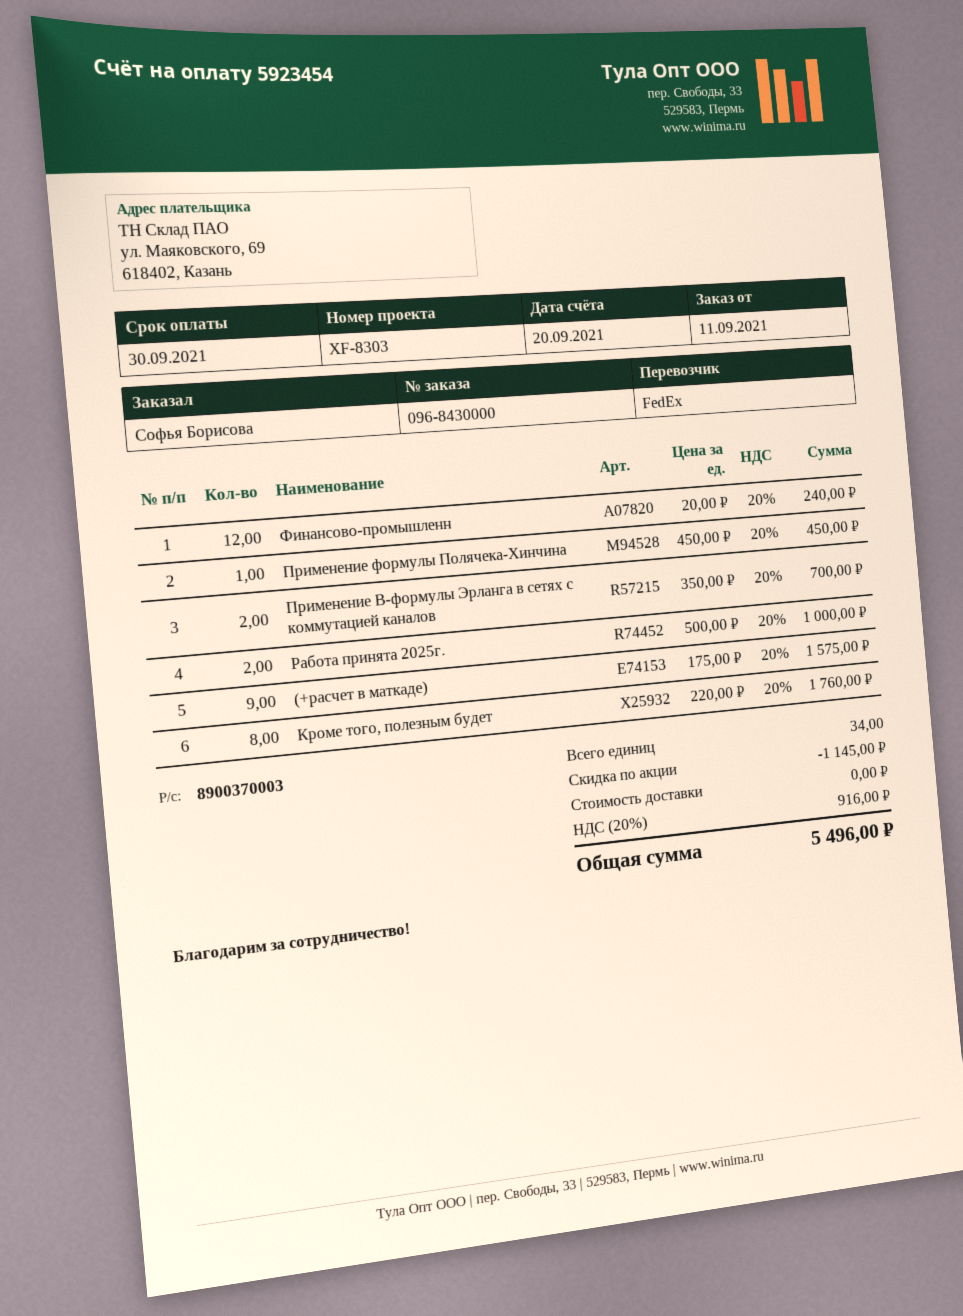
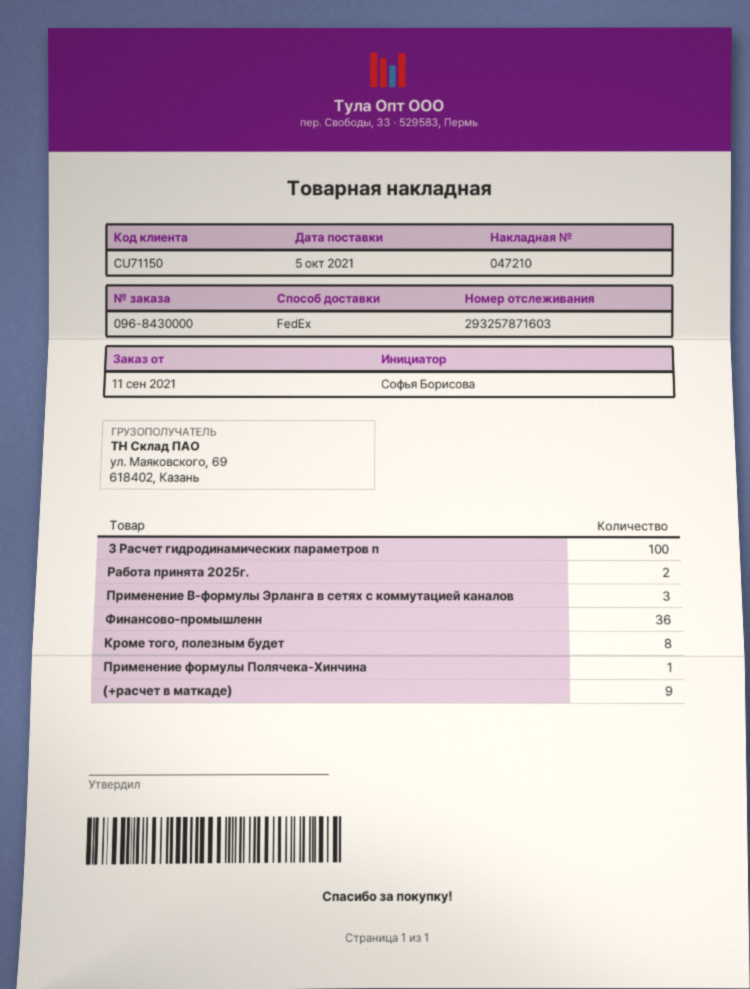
Финансово-промышленн: 12 -> 36
Применение B-формулы Эрланга в сетях с коммутацией каналов: 2 -> 3
3 Расчет гидродинамических параметров п: none -> 100

